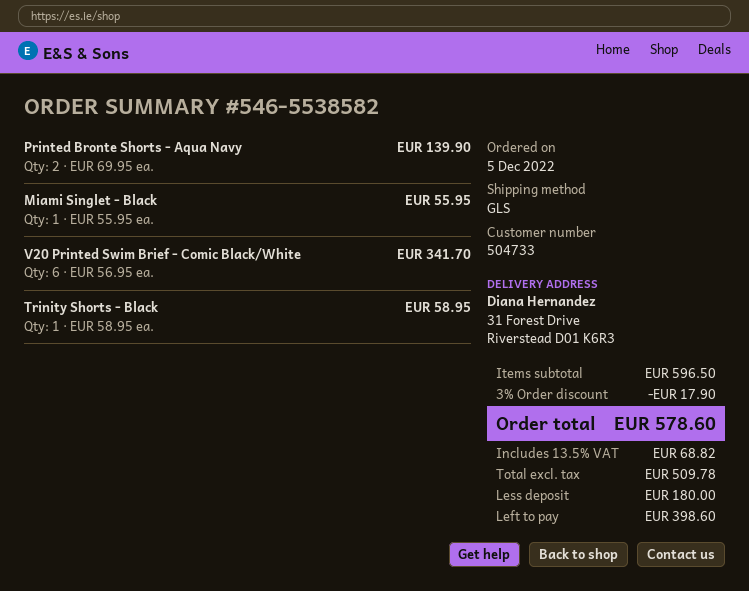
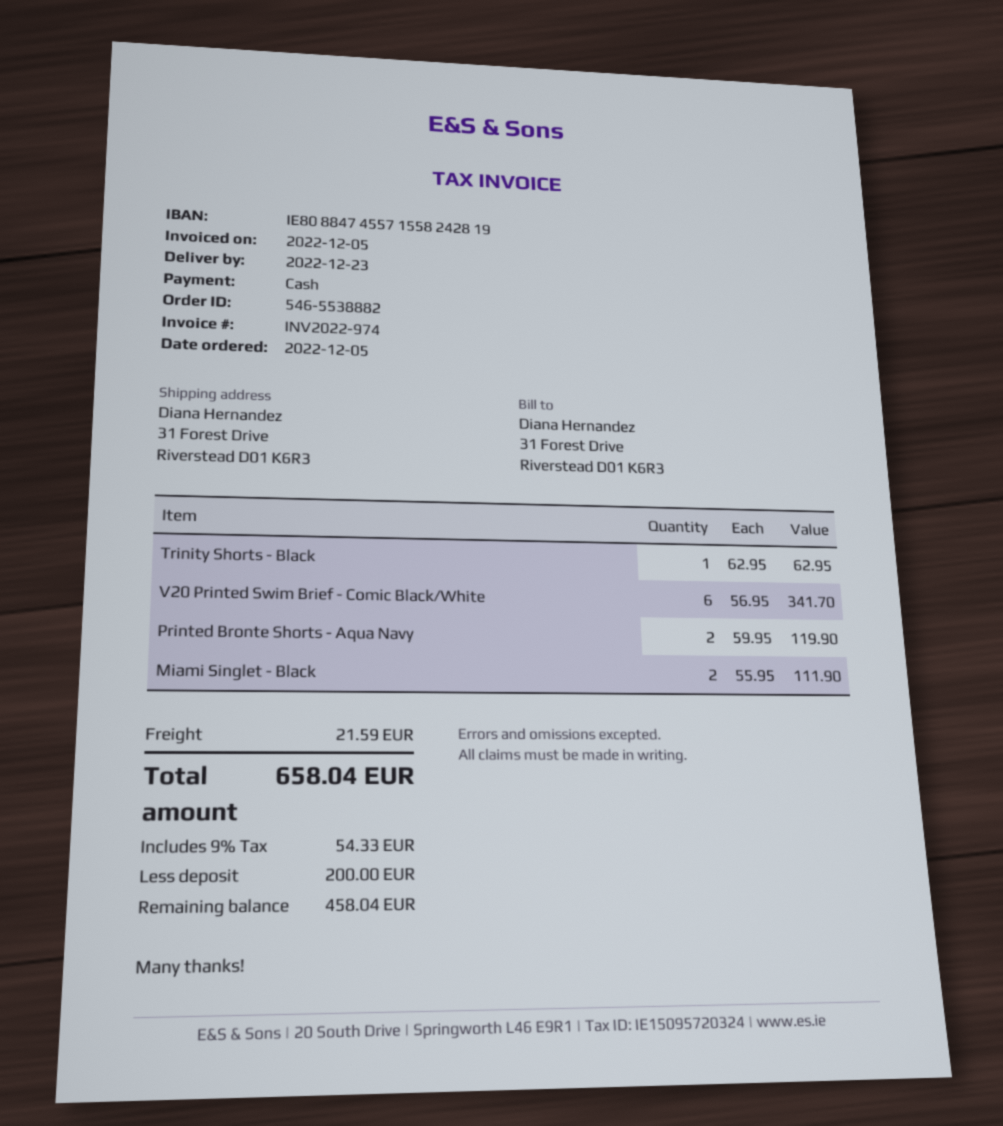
order number: 546-5538582 -> 546-5538882
Printed Bronte Shorts - Aqua Navy: 2 x 69.95 = 139.90 -> 2 x 59.95 = 119.90
Miami Singlet - Black: 1 x 55.95 = 55.95 -> 2 x 55.95 = 111.90
Trinity Shorts - Black: 1 x 58.95 = 58.95 -> 1 x 62.95 = 62.95
discount: 3% = 17.90 -> none
shipping: none -> 21.59
tax: 13.5% = 68.82 -> 9% = 54.33
total: 578.60 -> 658.04
deposit: 180.00 -> 200.00
balance: 398.60 -> 458.04

